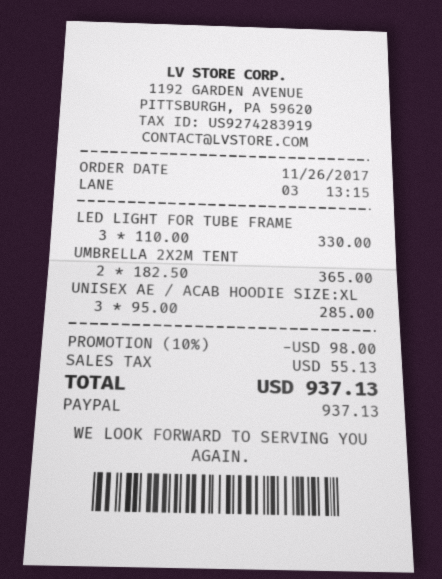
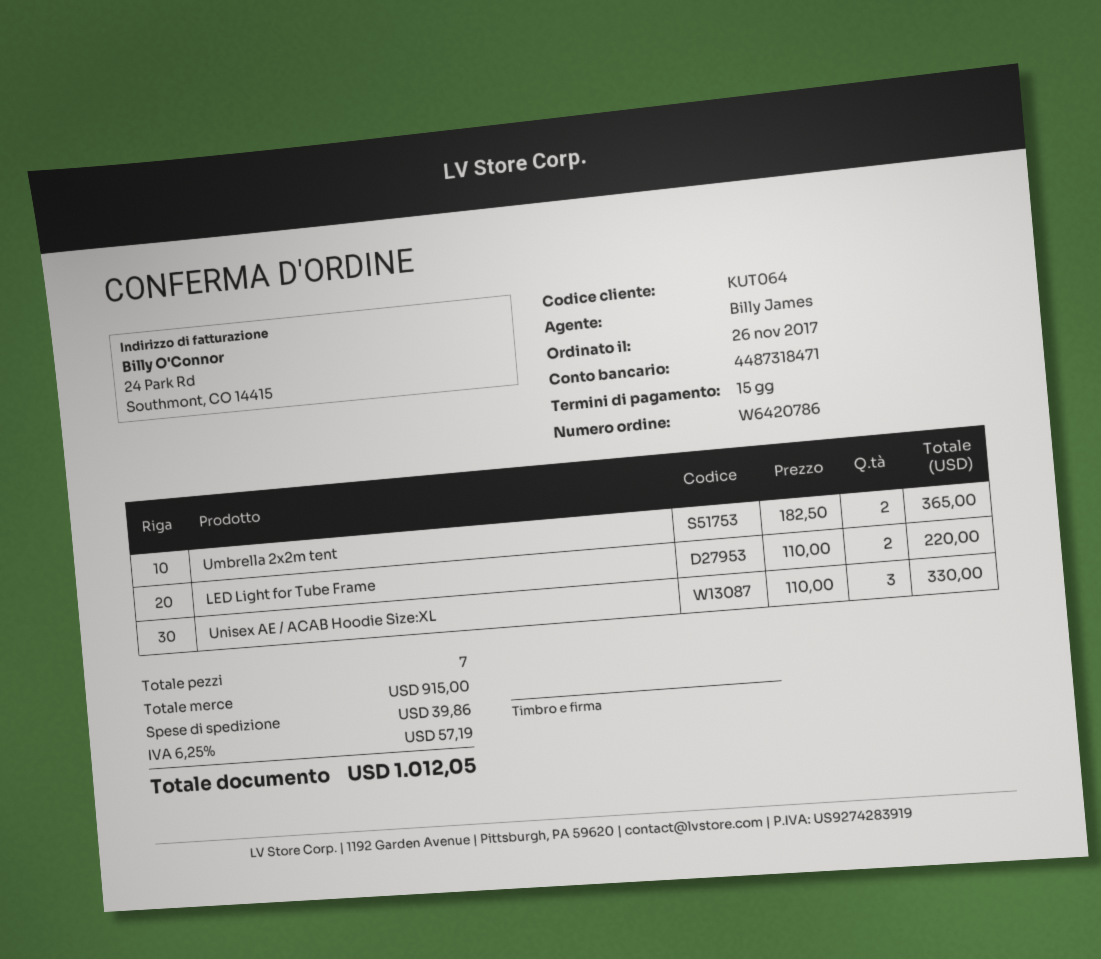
LED LIGHT FOR TUBE FRAME: 3 x 110.00 = 330.00 -> 2 x 110.00 = 220.00
UNISEX AE / ACAB HOODIE SIZE:XL: 3 x 95.00 = 285.00 -> 3 x 110.00 = 330.00
discount: 10% = 98.00 -> none
shipping: none -> 39.86
tax: 55.13 -> 57.19
total: 937.13 -> 1012.05

